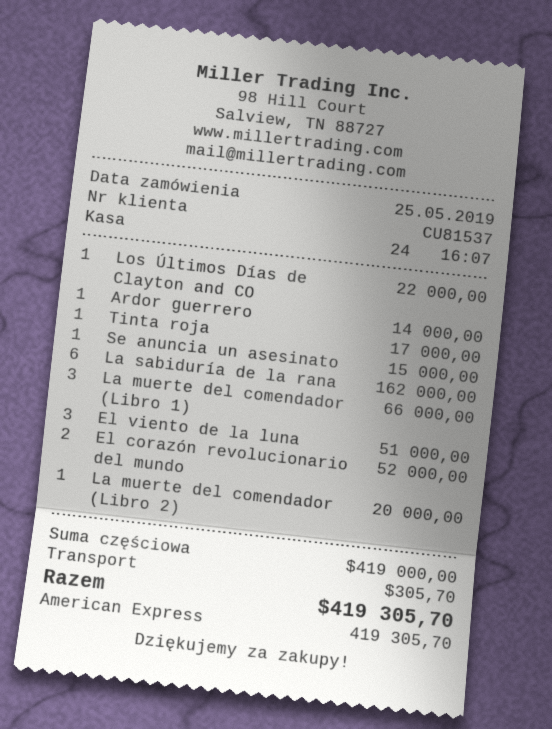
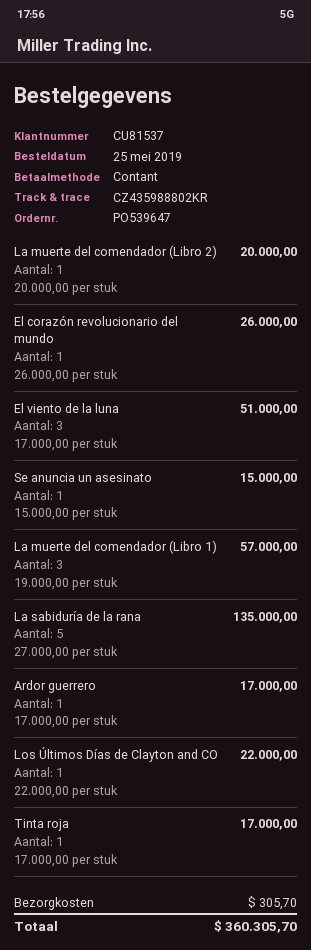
payment method: American Express -> cash
Ardor guerrero: 1 for 14000.00 -> 1 for 17000.00
La sabiduría de la rana: 6 for 162000.00 -> 5 for 135000.00
La muerte del comendador (Libro 1): 3 for 66000.00 -> 3 for 57000.00
El corazón revolucionario del mundo: 2 for 52000.00 -> 1 for 26000.00
total: 419305.70 -> 360305.70

